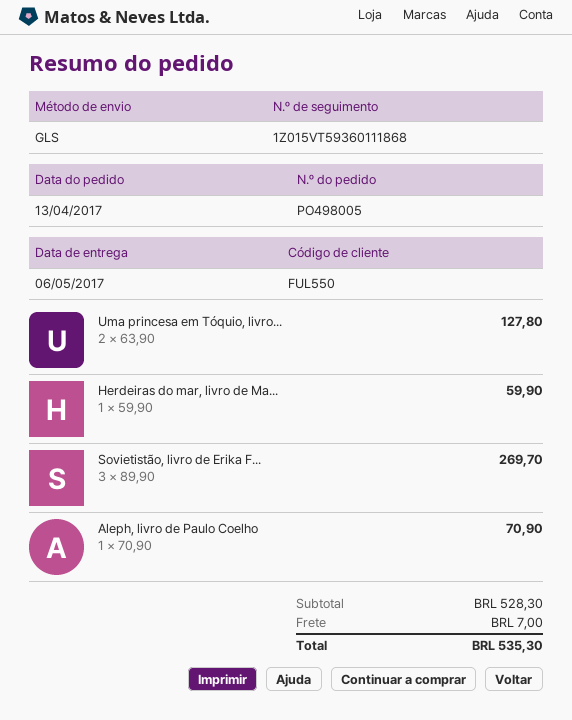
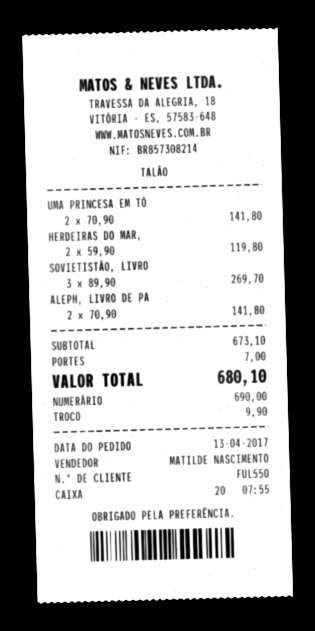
Uma princesa em Tóquio, livro...: 2 x 63.90 = 127.80 -> 2 x 70.90 = 141.80
Herdeiras do mar, livro de Ma...: 1 x 59.90 = 59.90 -> 2 x 59.90 = 119.80
Aleph, livro de Paulo Coelho: 1 x 70.90 = 70.90 -> 2 x 70.90 = 141.80
subtotal: 528.30 -> 673.10
total: 535.30 -> 680.10

